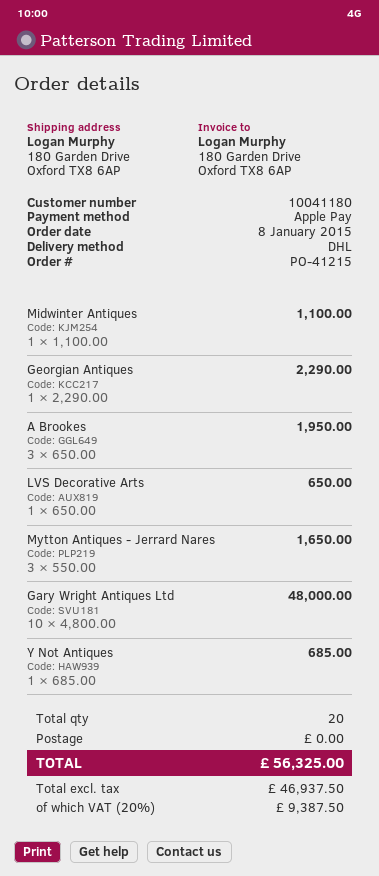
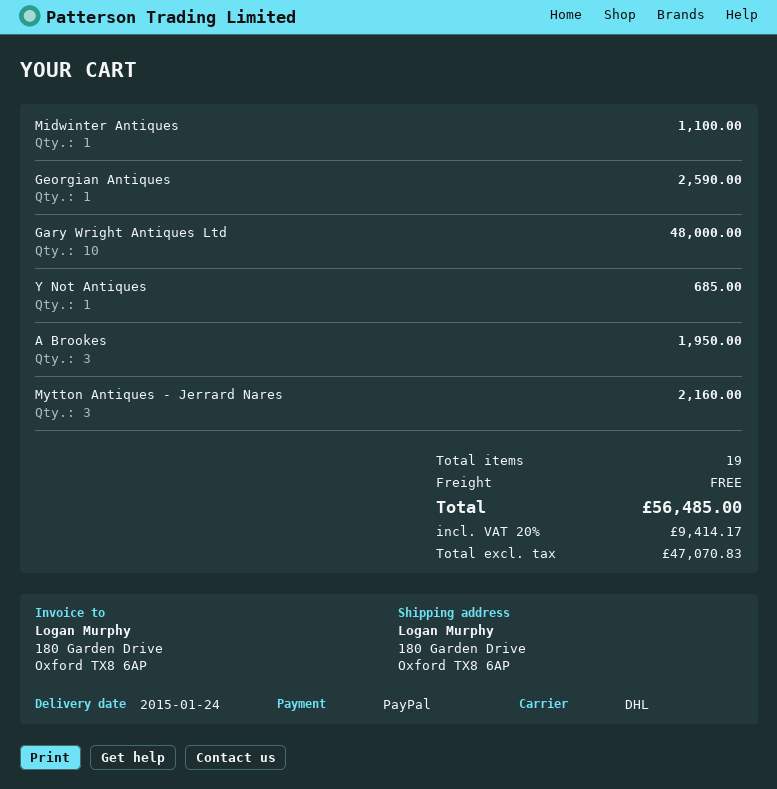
payment method: Apple Pay -> PayPal
Georgian Antiques: 1 for 2290.00 -> 1 for 2590.00
LVS Decorative Arts: 1 for 650.00 -> none
Mytton Antiques - Jerrard Nares: 3 for 1650.00 -> 3 for 2160.00
total quantity: 20 -> 19
net: 46937.50 -> 47070.83
tax: 20% = 9387.50 -> 20% = 9414.17
total: 56325.00 -> 56485.00

